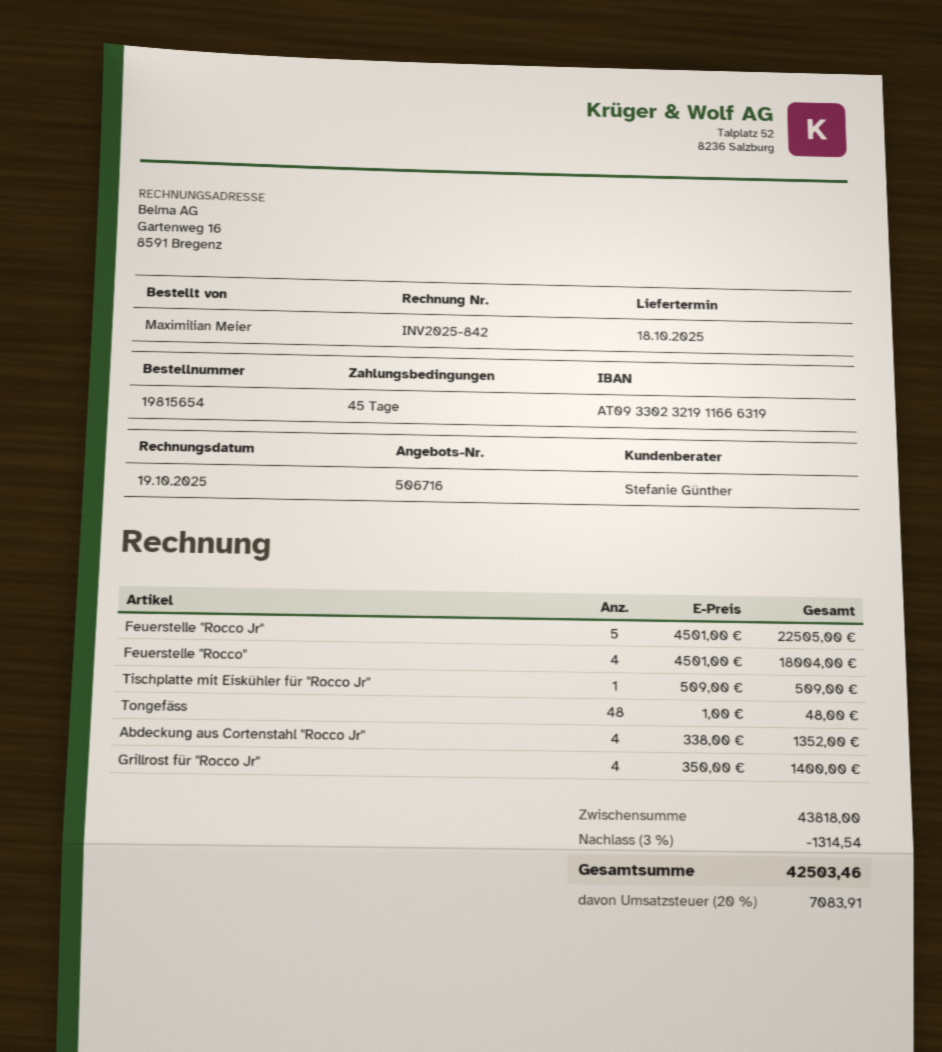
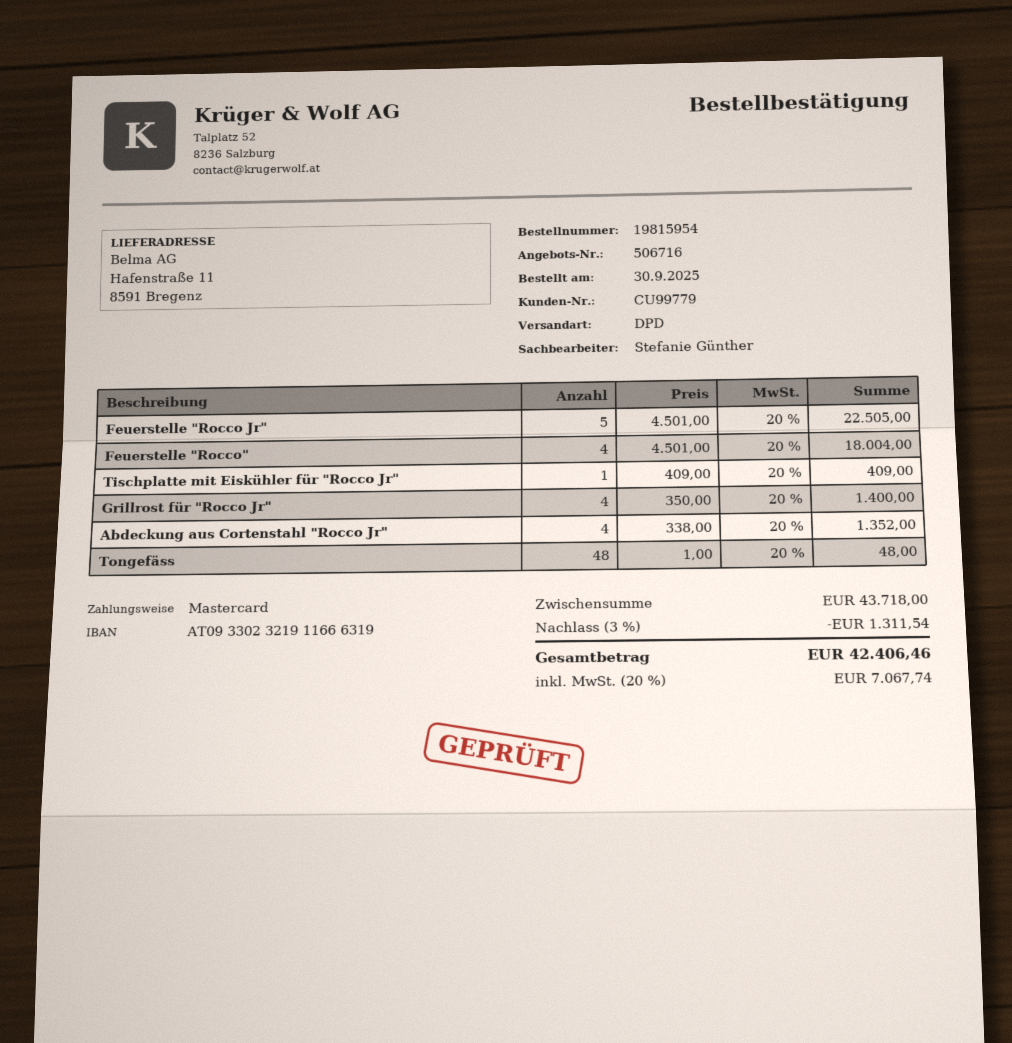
order number: 19815654 -> 19815954
Tischplatte mit Eiskühler für "Rocco Jr": 1 x 509.00 = 509.00 -> 1 x 409.00 = 409.00
subtotal: 43818.00 -> 43718.00
discount: 3% = 1314.54 -> 3% = 1311.54
tax: 20% = 7083.91 -> 20% = 7067.74
total: 42503.46 -> 42406.46

